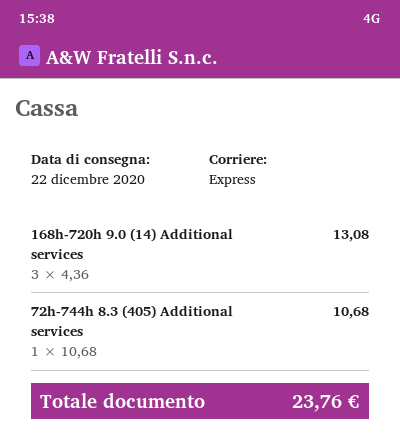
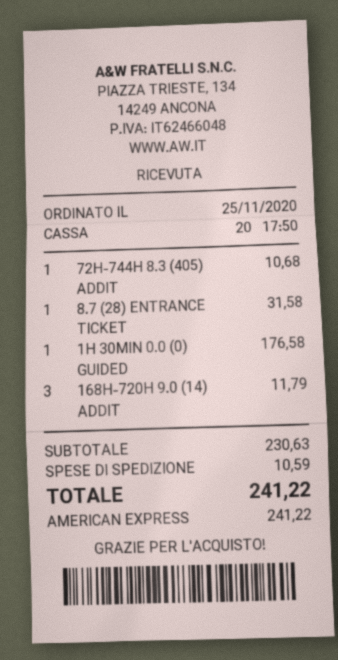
168h-720h 9.0 (14) Additional services: 3 for 13.08 -> 3 for 11.79
8.7 (28) ENTRANCE TICKET: none -> 1 for 31.58
1H 30MIN 0.0 (0) GUIDED: none -> 1 for 176.58
shipping: none -> 10.59
total: 23.76 -> 241.22

